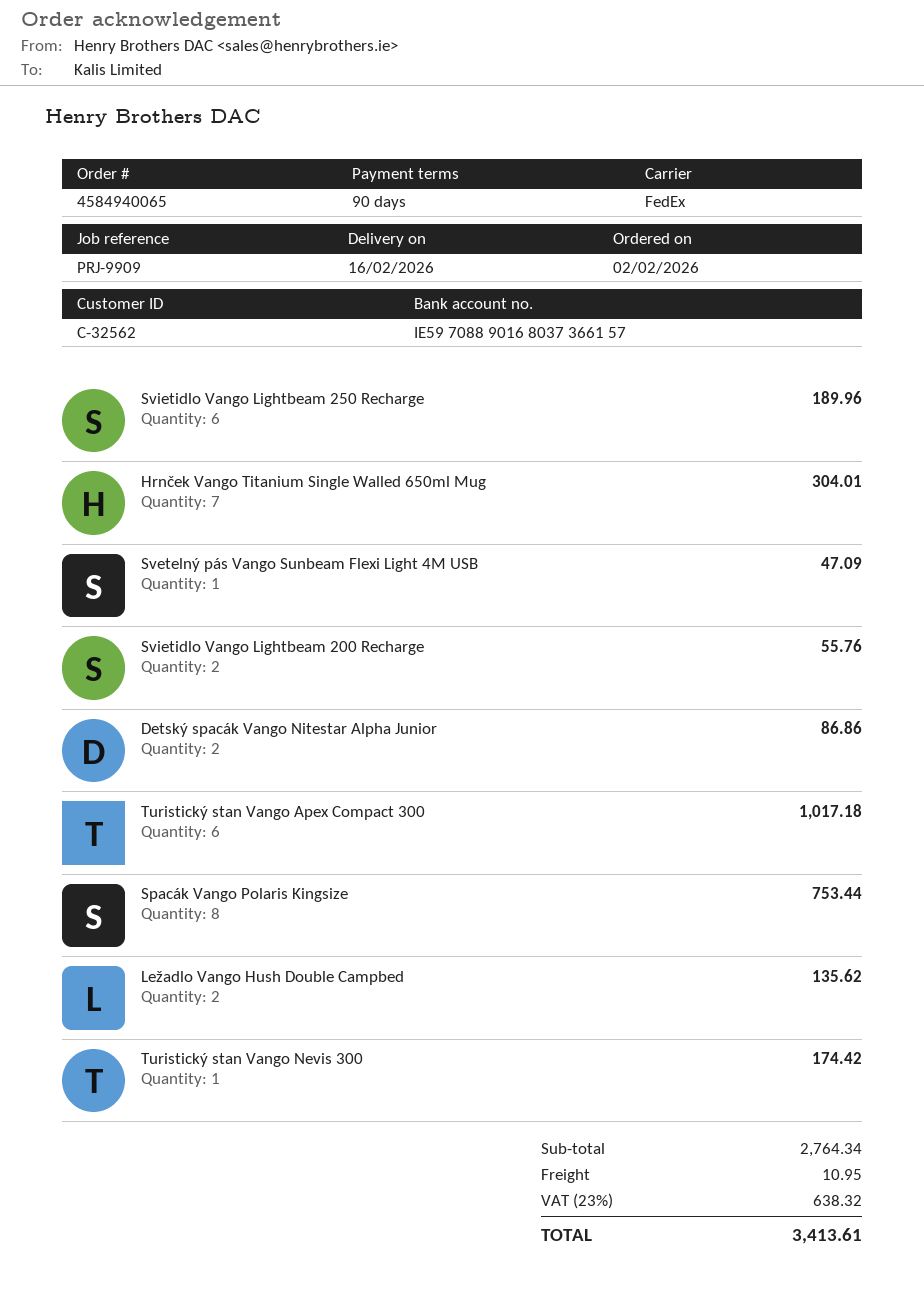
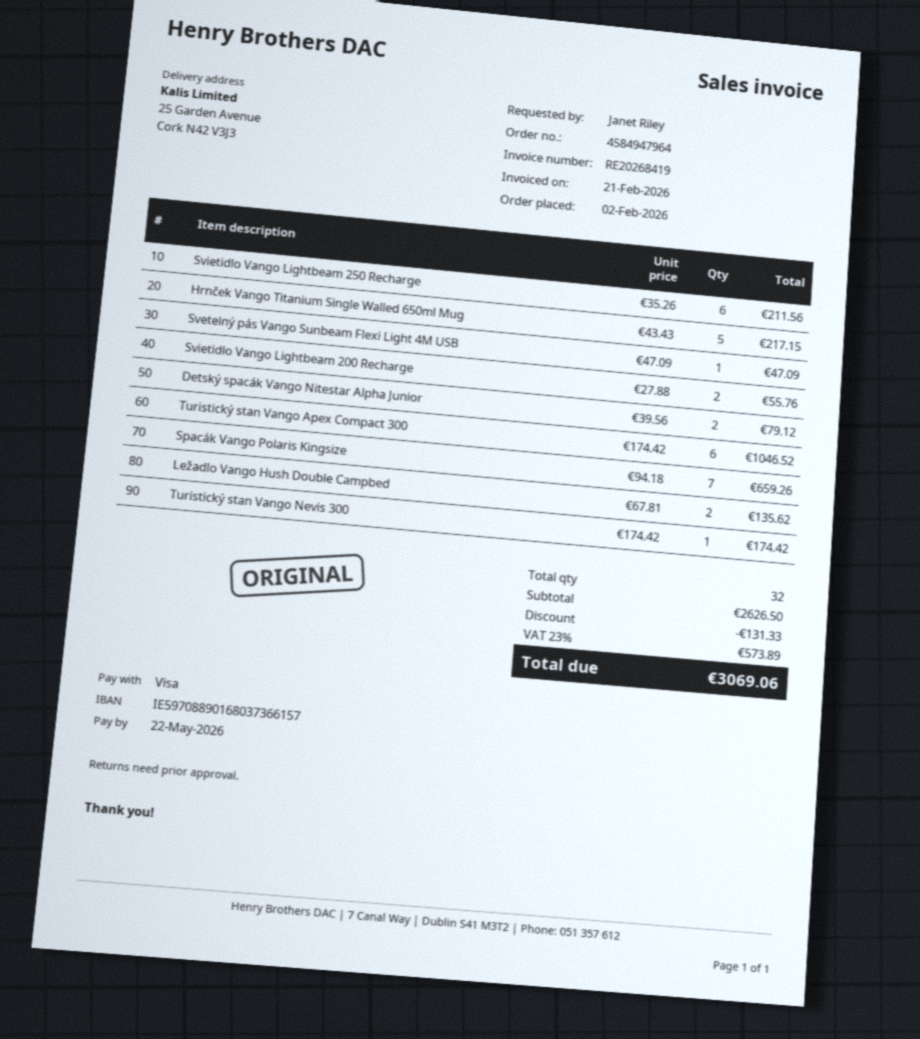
order number: 4584940065 -> 4584947964
Svietidlo Vango Lightbeam 250 Recharge: 6 for 189.96 -> 6 for 211.56
Hrnček Vango Titanium Single Walled 650ml Mug: 7 for 304.01 -> 5 for 217.15
Detský spacák Vango Nitestar Alpha Junior: 2 for 86.86 -> 2 for 79.12
Turistický stan Vango Apex Compact 300: 6 for 1017.18 -> 6 for 1046.52
Spacák Vango Polaris Kingsize: 8 for 753.44 -> 7 for 659.26
subtotal: 2764.34 -> 2626.50
discount: none -> 131.33
shipping: 10.95 -> none
tax: 23% = 638.32 -> 23% = 573.89
total: 3413.61 -> 3069.06

